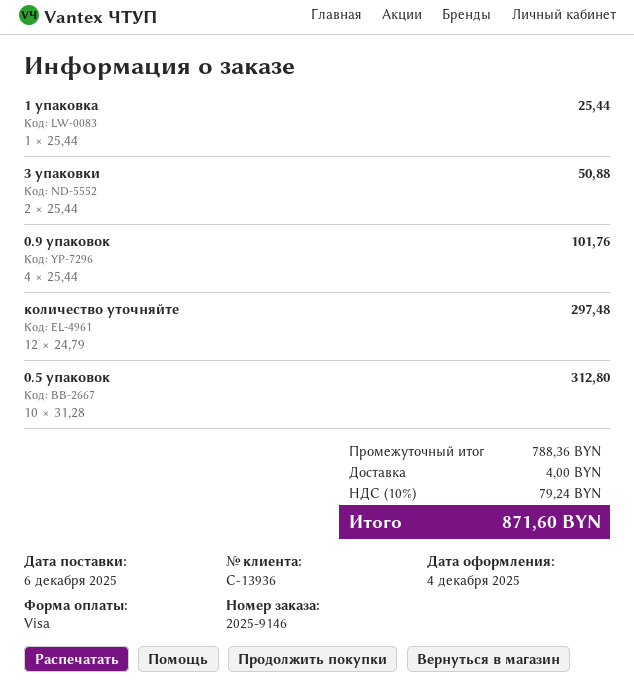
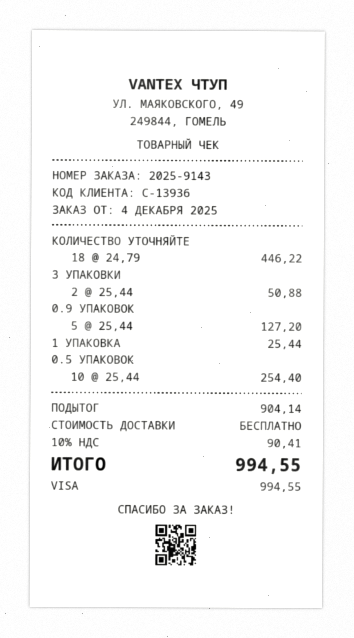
order number: 2025-9146 -> 2025-9143
0.9 упаковок: 4 x 25.44 = 101.76 -> 5 x 25.44 = 127.20
количество уточняйте: 12 x 24.79 = 297.48 -> 18 x 24.79 = 446.22
0.5 упаковок: 10 x 31.28 = 312.80 -> 10 x 25.44 = 254.40
subtotal: 788.36 -> 904.14
shipping: 4.00 -> 0.00
tax: 10% = 79.24 -> 10% = 90.41
total: 871.60 -> 994.55

